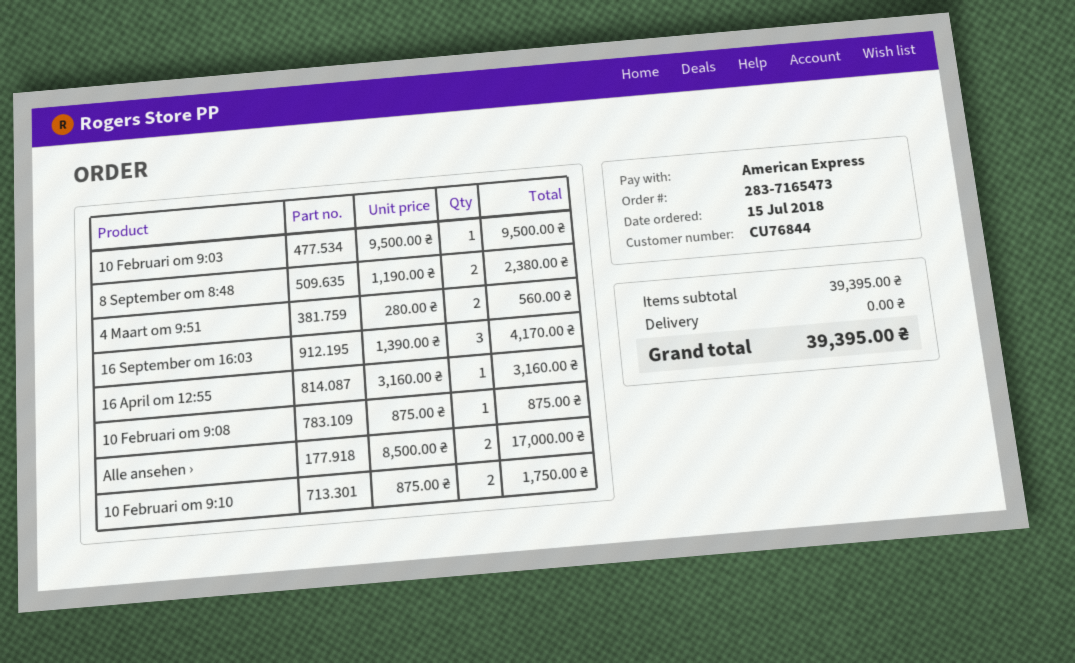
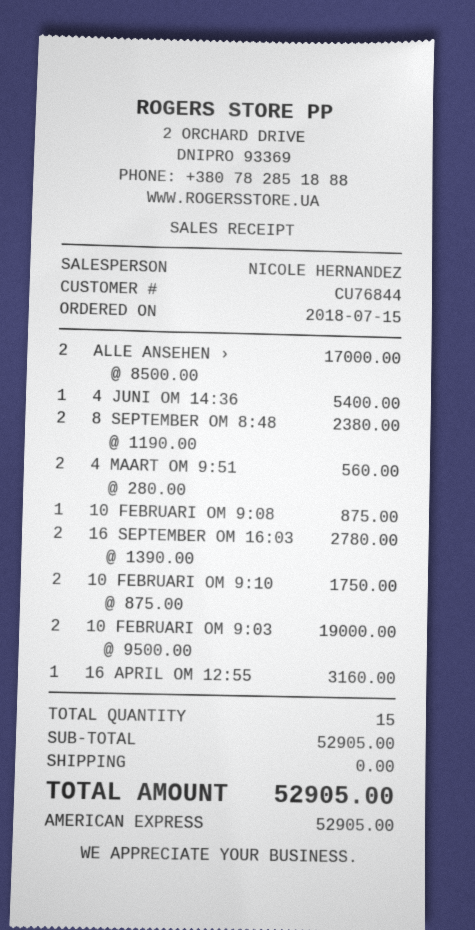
10 Februari om 9:03: 1 x 9500.00 = 9500.00 -> 2 x 9500.00 = 19000.00
16 September om 16:03: 3 x 1390.00 = 4170.00 -> 2 x 1390.00 = 2780.00
4 JUNI OM 14:36: none -> 1 x 5400.00 = 5400.00
subtotal: 39395.00 -> 52905.00
total: 39395.00 -> 52905.00

